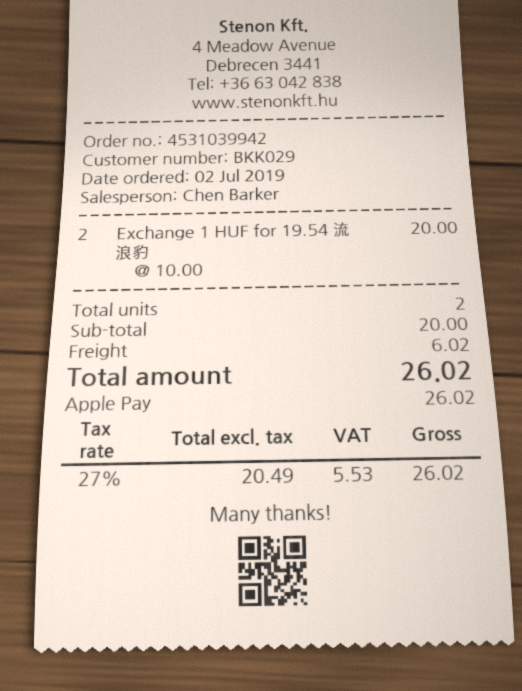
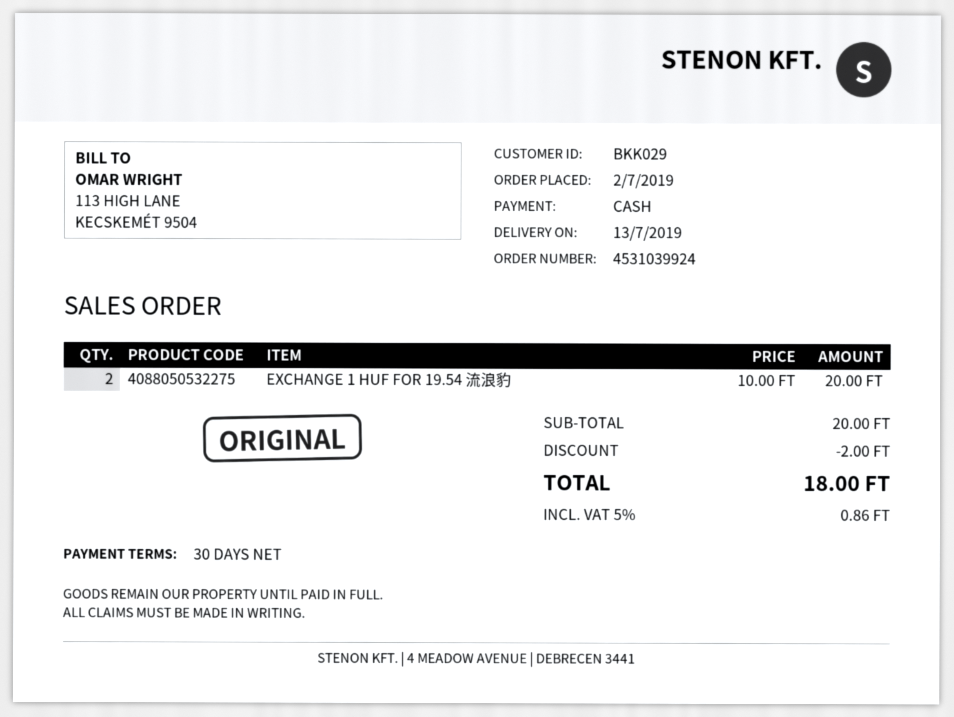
order number: 4531039942 -> 4531039924
payment method: Apple Pay -> cash
discount: none -> 2.00
shipping: 6.02 -> none
tax: 27% = 5.53 -> 5% = 0.86
total: 26.02 -> 18.00

